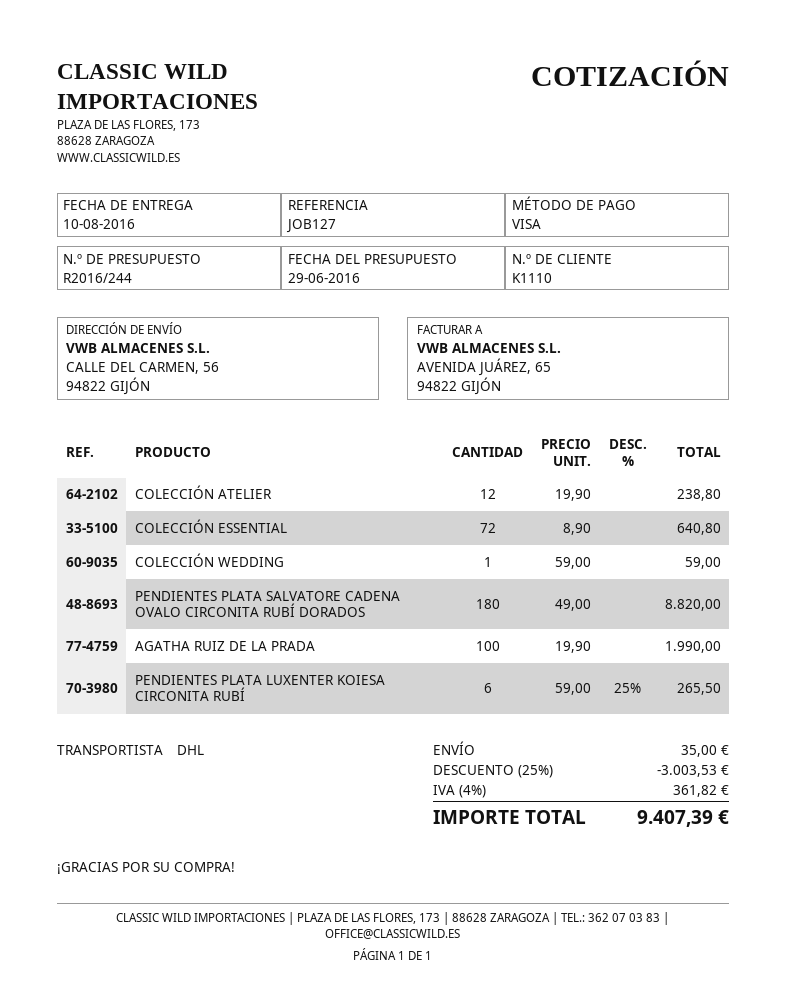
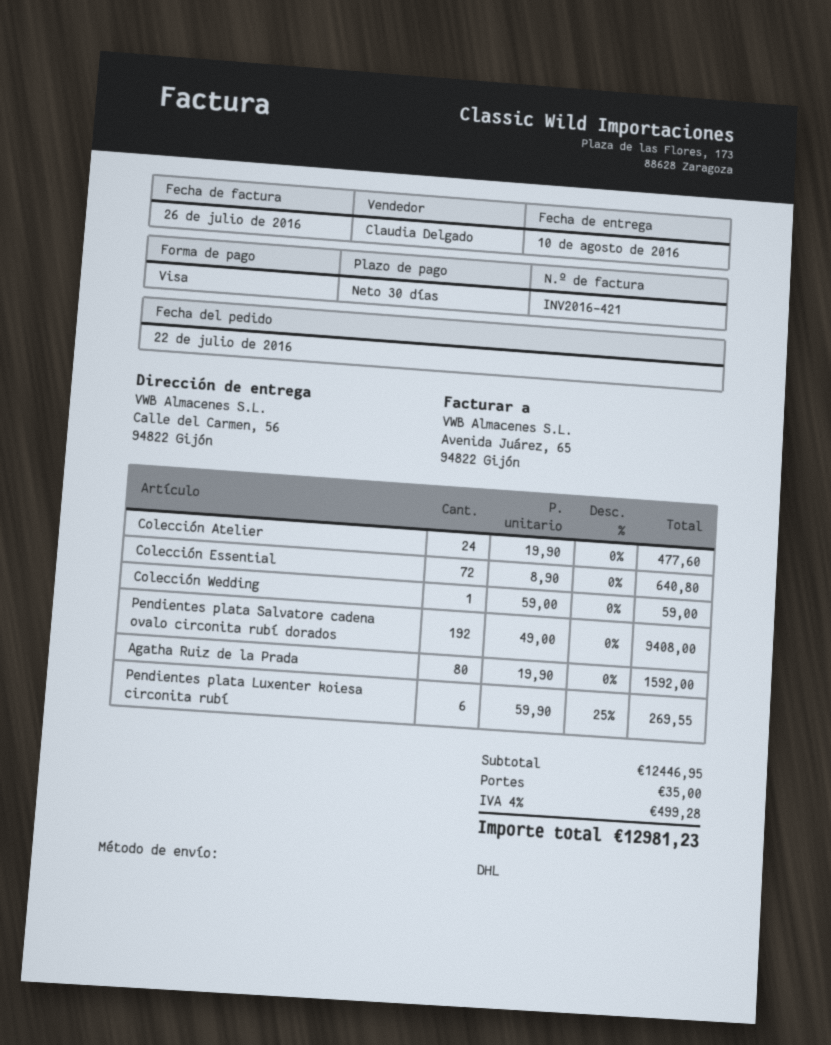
COLECCIÓN ATELIER: 12 x 19.90 = 238.80 -> 24 x 19.90 = 477.60
PENDIENTES PLATA SALVATORE CADENA OVALO CIRCONITA RUBÍ DORADOS: 180 x 49.00 = 8820.00 -> 192 x 49.00 = 9408.00
AGATHA RUIZ DE LA PRADA: 100 x 19.90 = 1990.00 -> 80 x 19.90 = 1592.00
PENDIENTES PLATA LUXENTER KOIESA CIRCONITA RUBÍ: 6 x 59.00 - 25% = 265.50 -> 6 x 59.90 - 25% = 269.55
discount: 25% = 3003.53 -> none
tax: 4% = 361.82 -> 4% = 499.28
total: 9407.39 -> 12981.23

